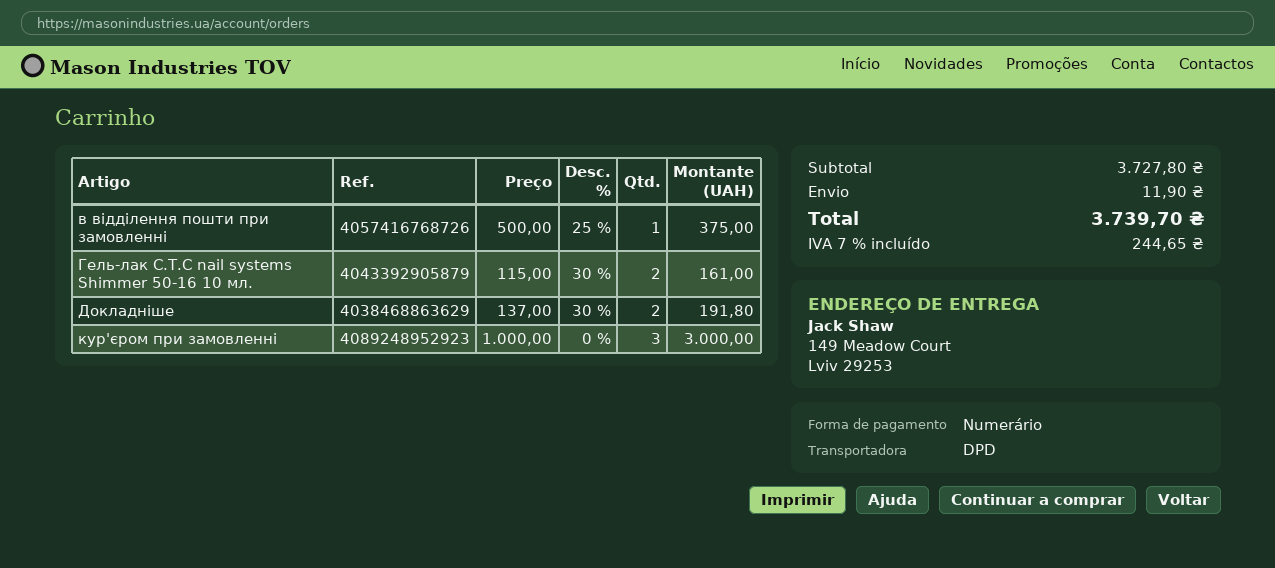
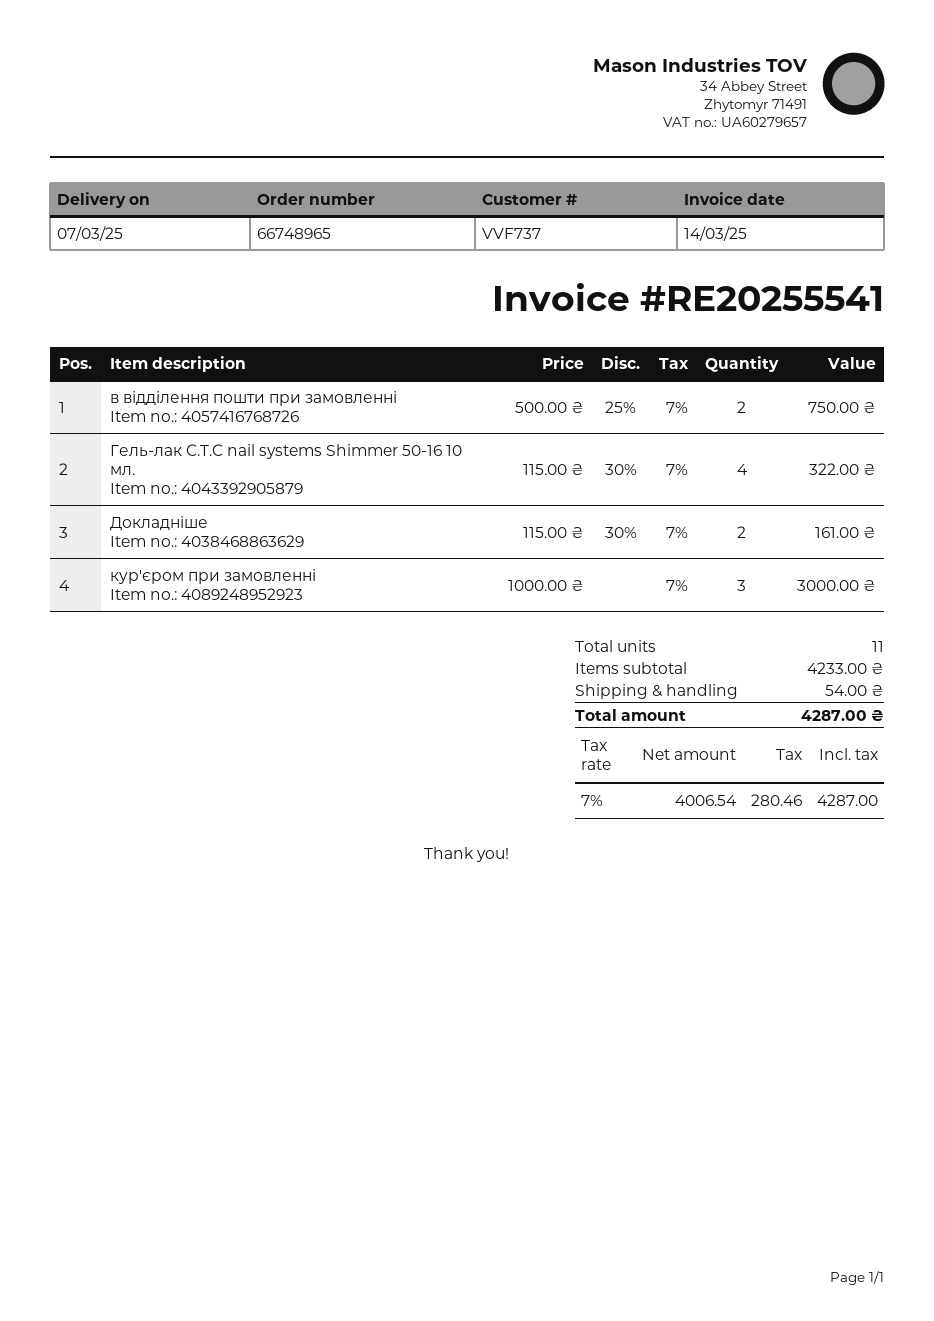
в відділення пошти при замовленні: 1 x 500.00 - 25% = 375.00 -> 2 x 500.00 - 25% = 750.00
Гель-лак C.T.C nail systems Shimmer 50-16 10 мл.: 2 x 115.00 - 30% = 161.00 -> 4 x 115.00 - 30% = 322.00
Докладніше: 2 x 137.00 - 30% = 191.80 -> 2 x 115.00 - 30% = 161.00
subtotal: 3727.80 -> 4233.00
shipping: 11.90 -> 54.00
tax: 7% = 244.65 -> 7% = 280.46
total: 3739.70 -> 4287.00

